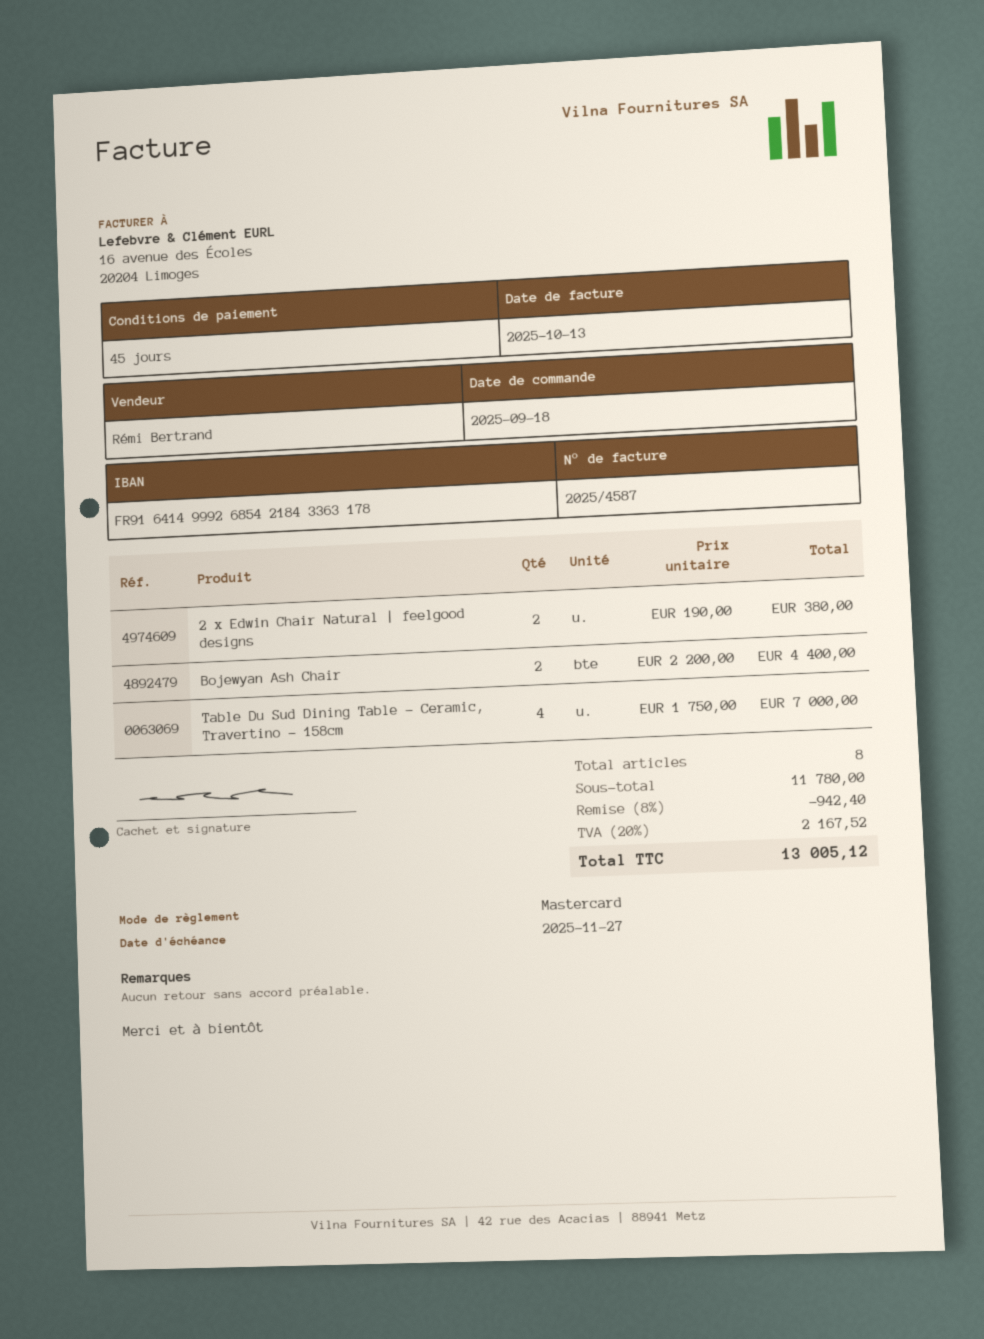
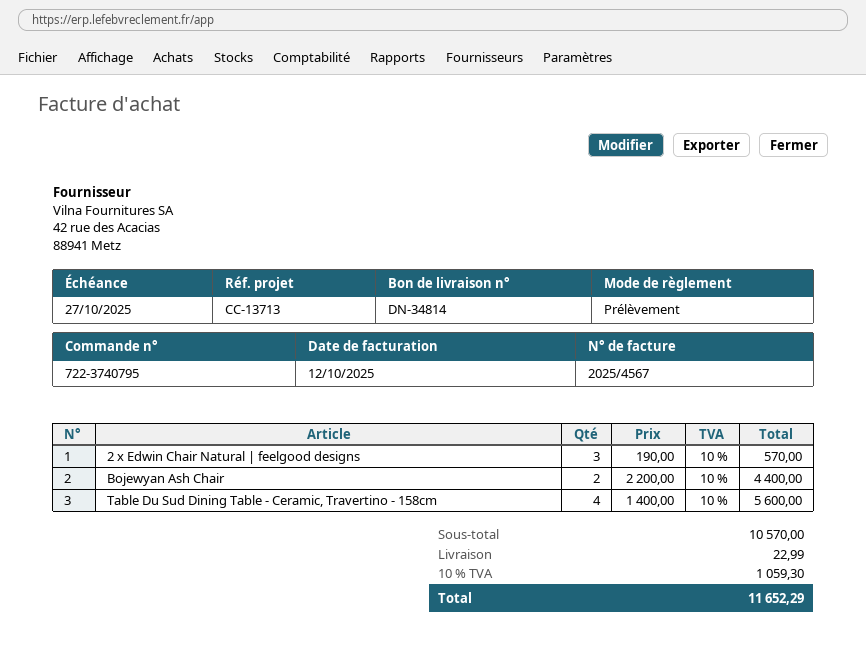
invoice number: 2025/4587 -> 2025/4567
invoice date: 2025-10-13 -> 2025-10-12
due date: 2025-11-27 -> 2025-10-27
payment method: Mastercard -> direct debit
2 x Edwin Chair Natural | feelgood designs: 2 x 190.00 = 380.00 -> 3 x 190.00 = 570.00
Table Du Sud Dining Table - Ceramic, Travertino - 158cm: 4 x 1750.00 = 7000.00 -> 4 x 1400.00 = 5600.00
subtotal: 11780.00 -> 10570.00
discount: 8% = 942.40 -> none
shipping: none -> 22.99
tax: 20% = 2167.52 -> 10% = 1059.30
total: 13005.12 -> 11652.29

